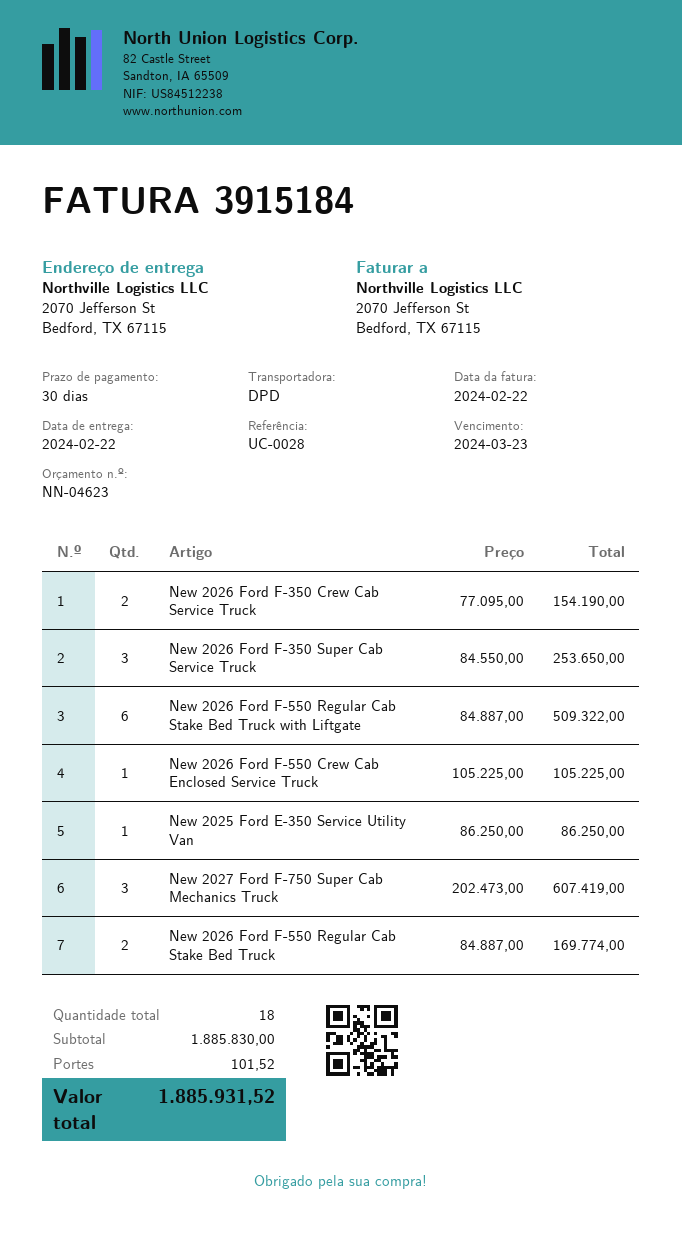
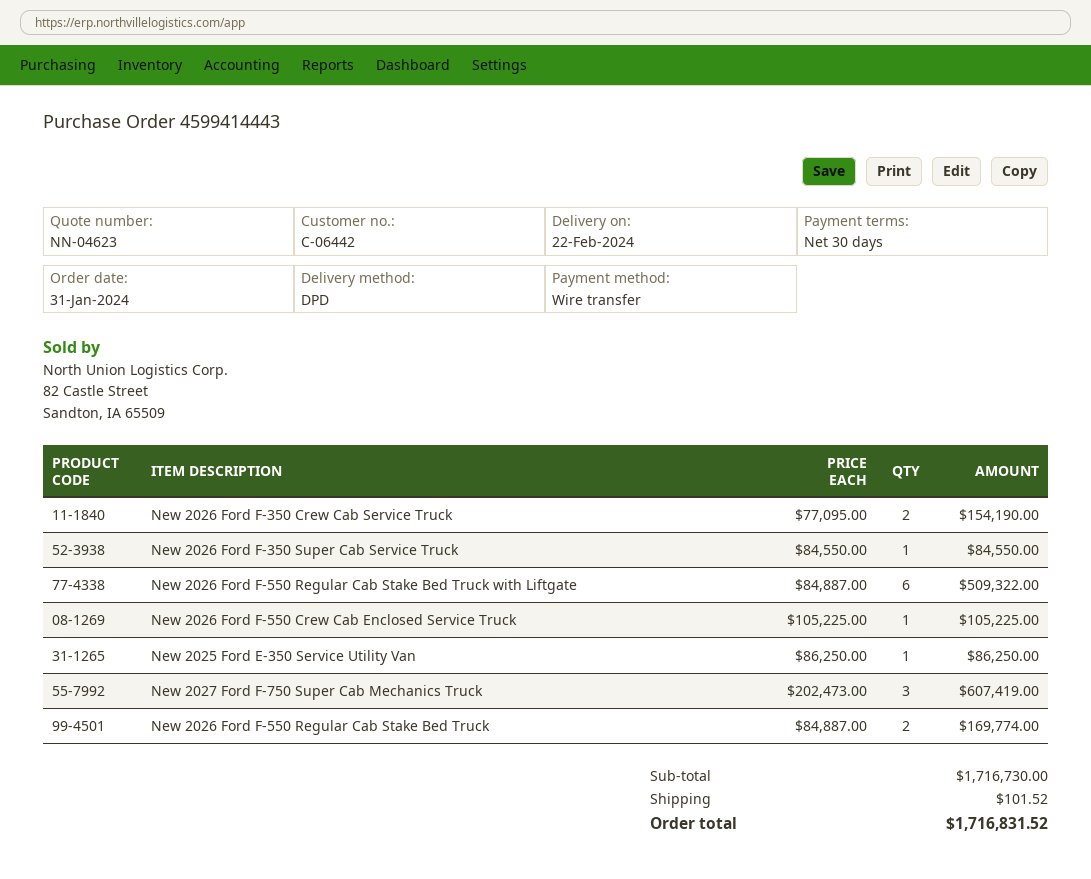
New 2026 Ford F-350 Super Cab Service Truck: 3 x 84550.00 = 253650.00 -> 1 x 84550.00 = 84550.00
subtotal: 1885830.00 -> 1716730.00
total: 1885931.52 -> 1716831.52

